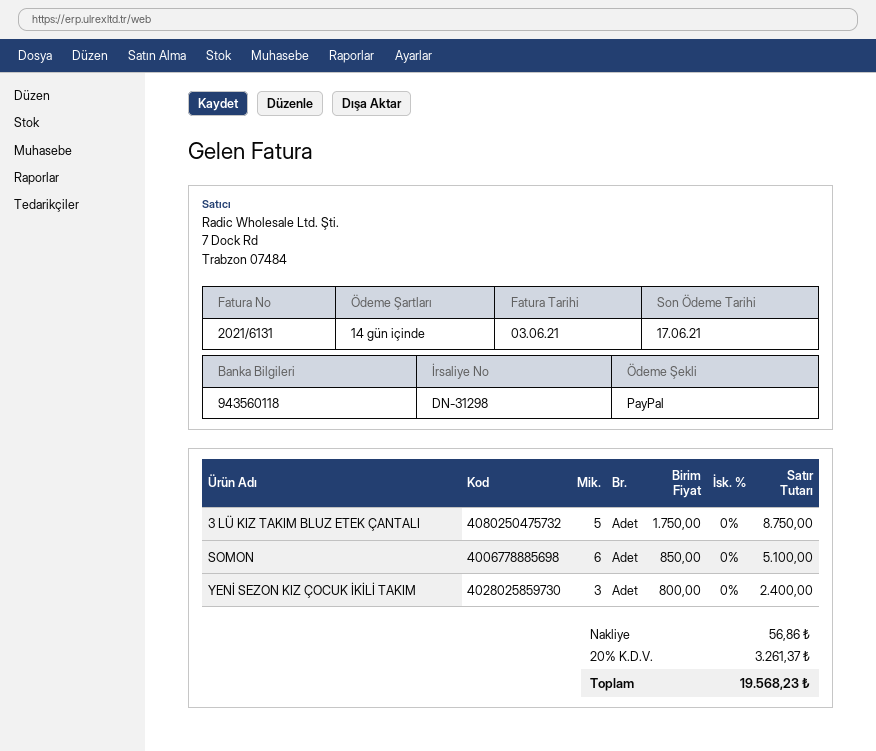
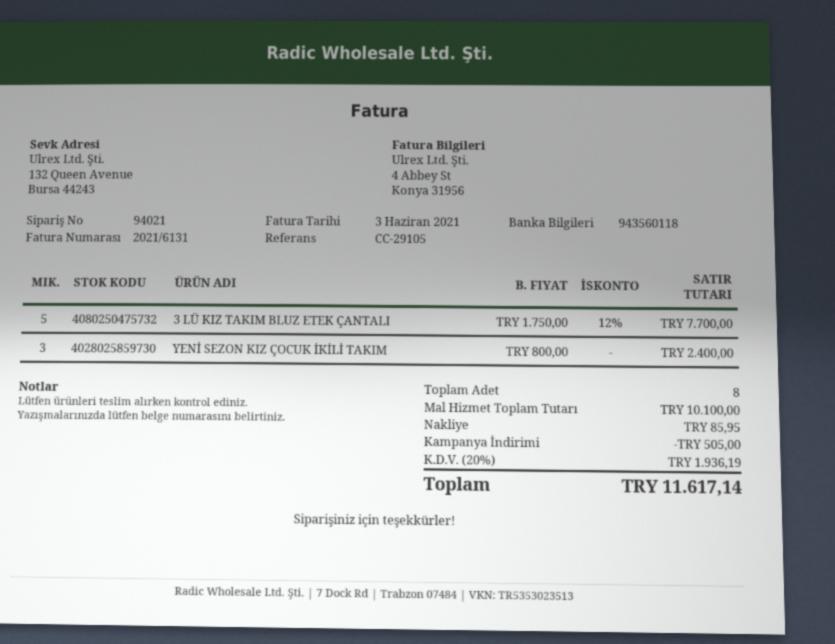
3 LÜ KIZ TAKIM BLUZ ETEK ÇANTALI: 5 x 1750.00 = 8750.00 -> 5 x 1750.00 - 12% = 7700.00
SOMON: 6 x 850.00 = 5100.00 -> none
discount: none -> 505.00
shipping: 56.86 -> 85.95
tax: 20% = 3261.37 -> 20% = 1936.19
total: 19568.23 -> 11617.14

